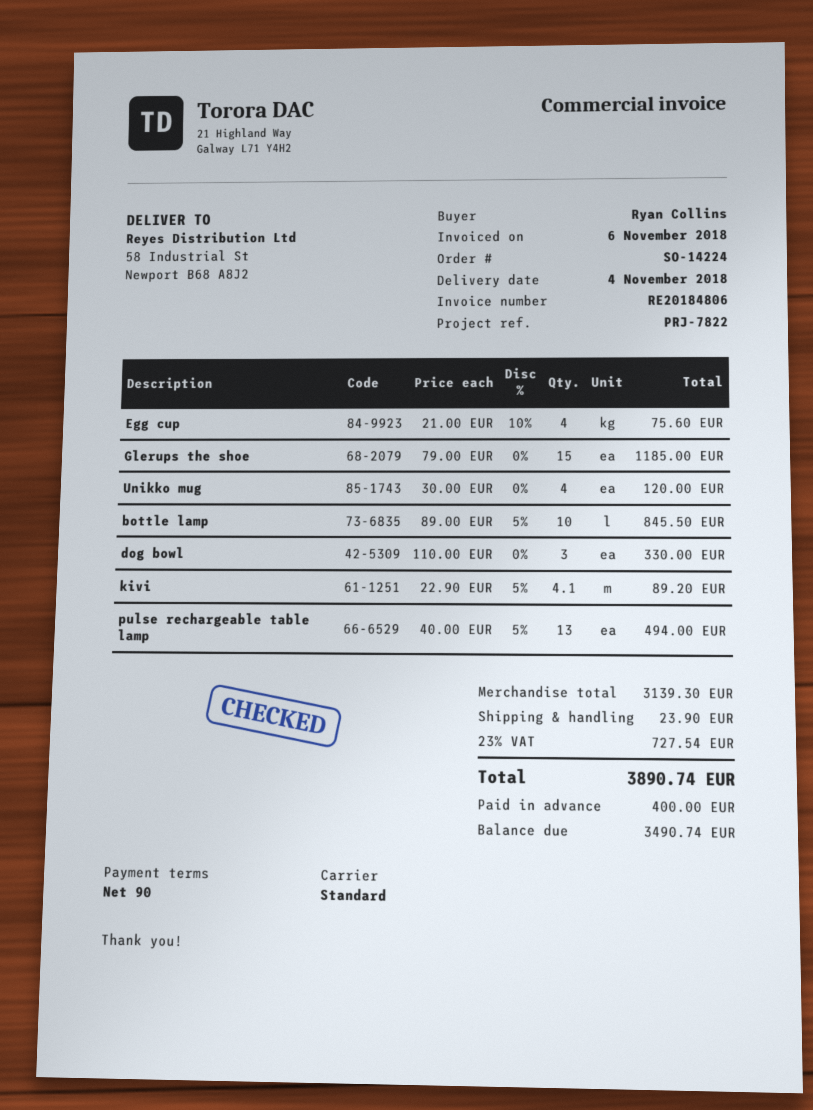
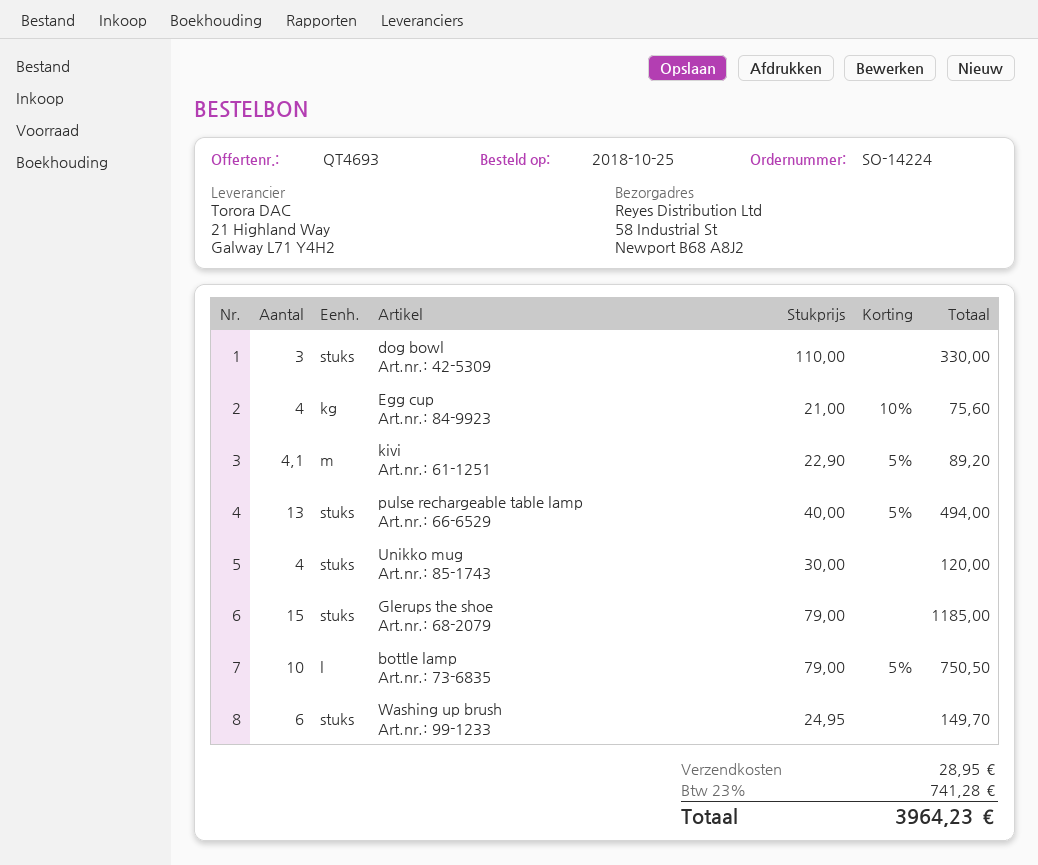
bottle lamp: 10 x 89.00 - 5% = 845.50 -> 10 x 79.00 - 5% = 750.50
Washing up brush: none -> 6 x 24.95 = 149.70
shipping: 23.90 -> 28.95
tax: 23% = 727.54 -> 23% = 741.28
total: 3890.74 -> 3964.23

